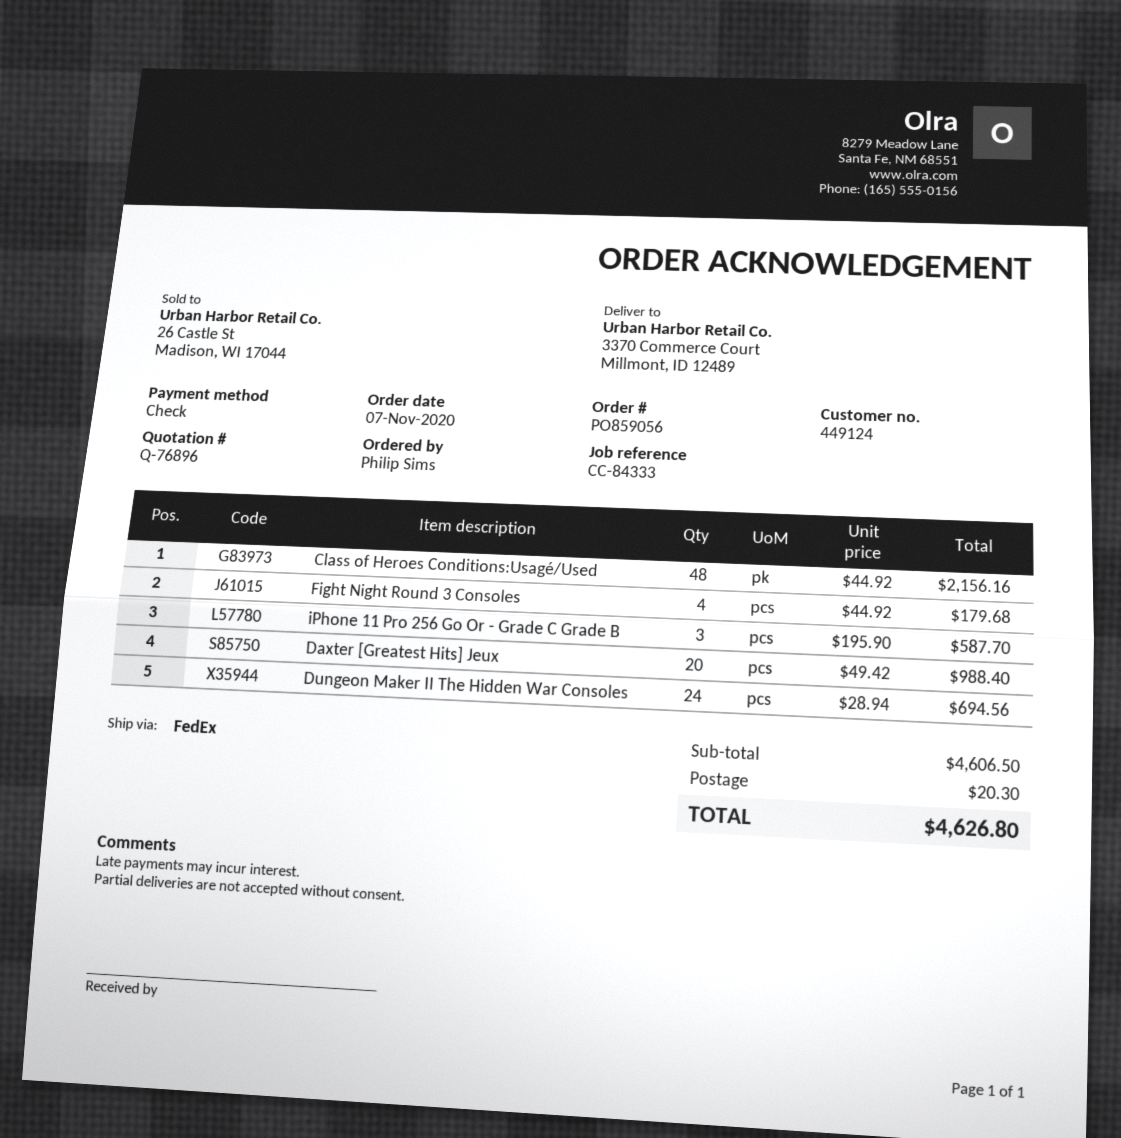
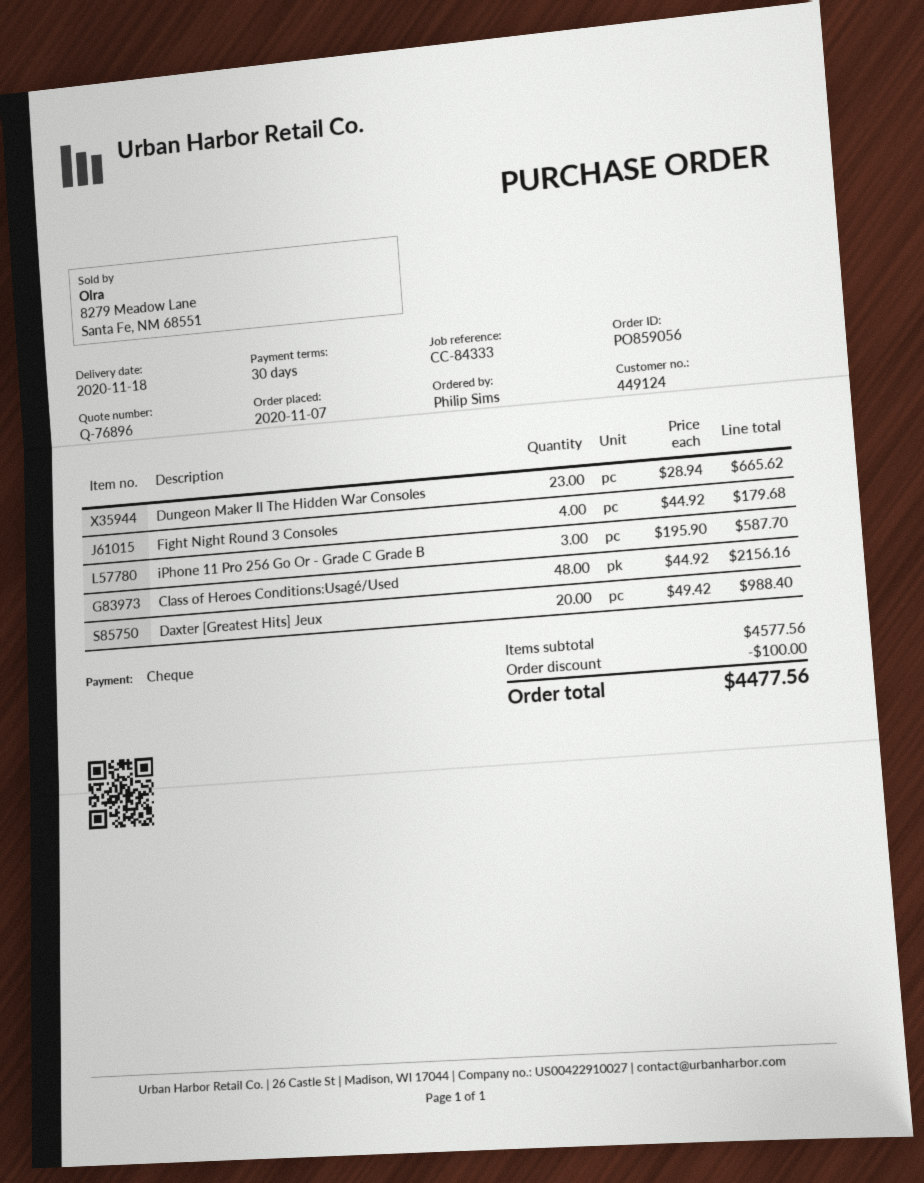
Dungeon Maker II The Hidden War Consoles: 24 x 28.94 = 694.56 -> 23 x 28.94 = 665.62
subtotal: 4606.50 -> 4577.56
discount: none -> 100.00
shipping: 20.30 -> none
total: 4626.80 -> 4477.56

